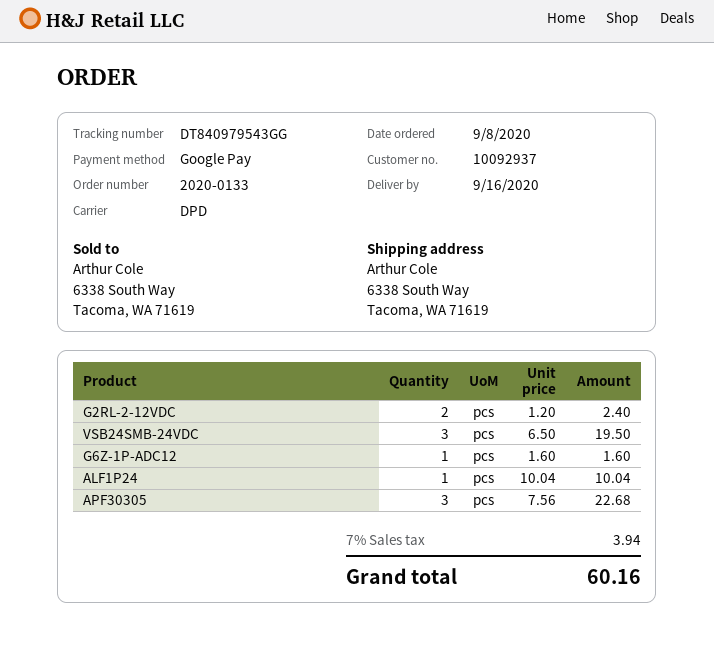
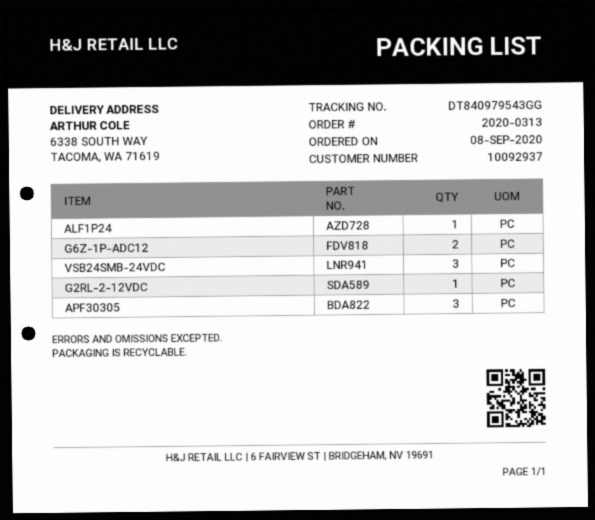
order number: 2020-0133 -> 2020-0313
G2RL-2-12VDC: 2 -> 1
G6Z-1P-ADC12: 1 -> 2

